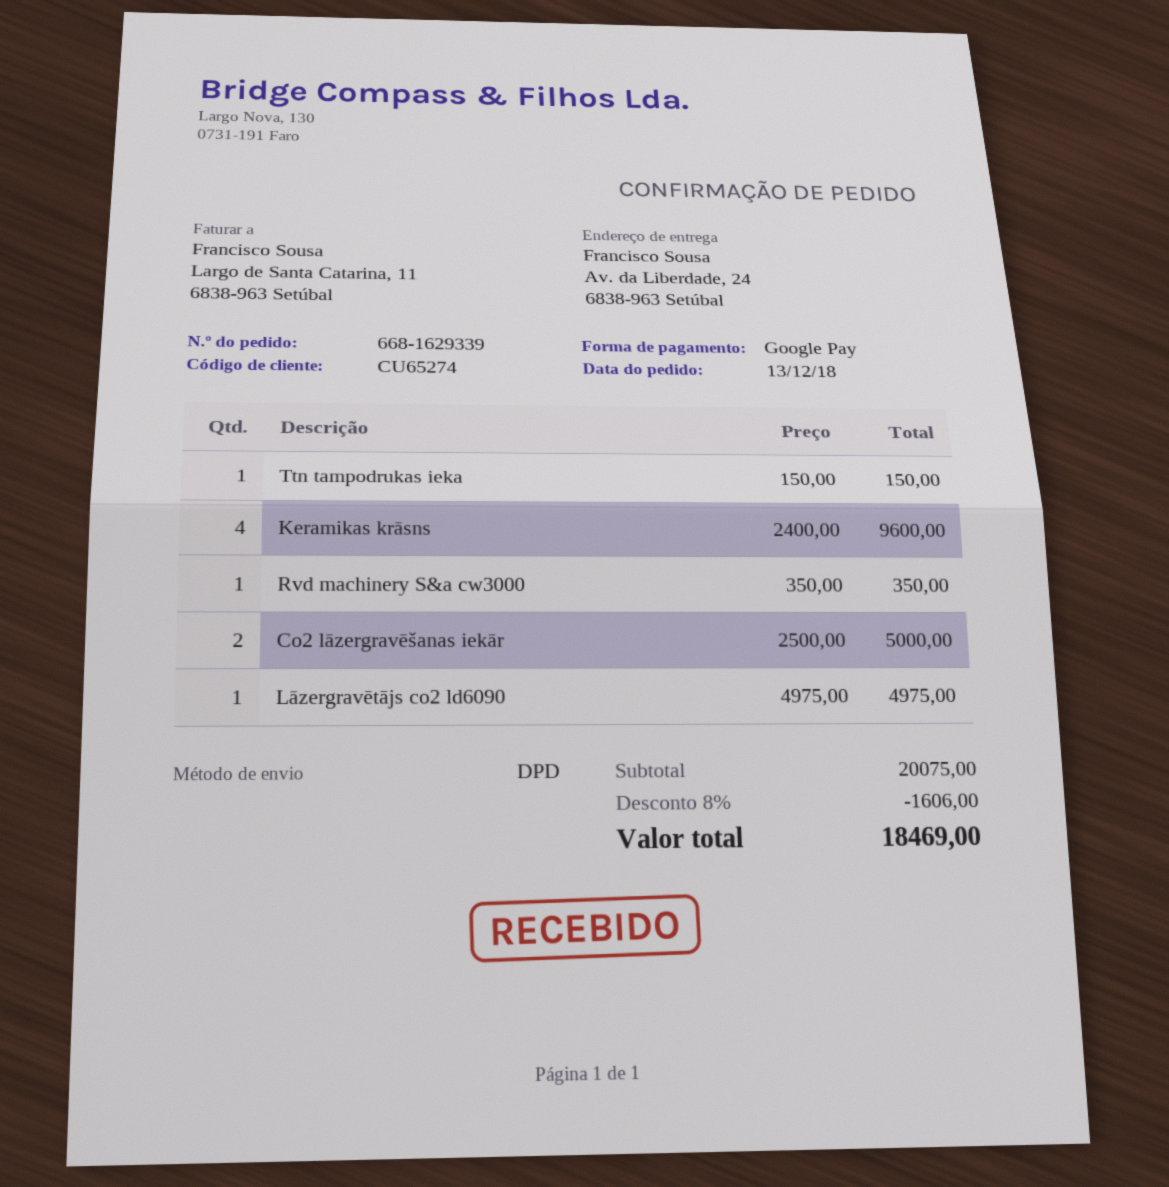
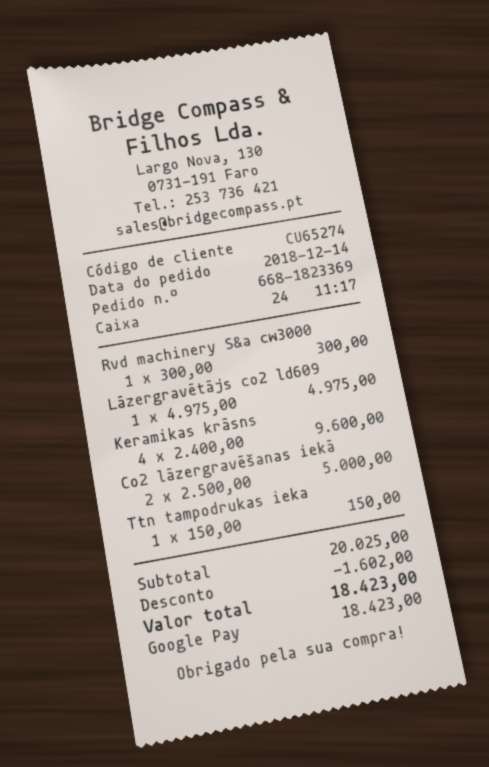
order number: 668-1629339 -> 668-1823369
order date: 2018-12-13 -> 2018-12-14
Rvd machinery S&a cw3000: 1 x 350.00 = 350.00 -> 1 x 300.00 = 300.00
subtotal: 20075.00 -> 20025.00
discount: 1606.00 -> 1602.00
total: 18469.00 -> 18423.00

